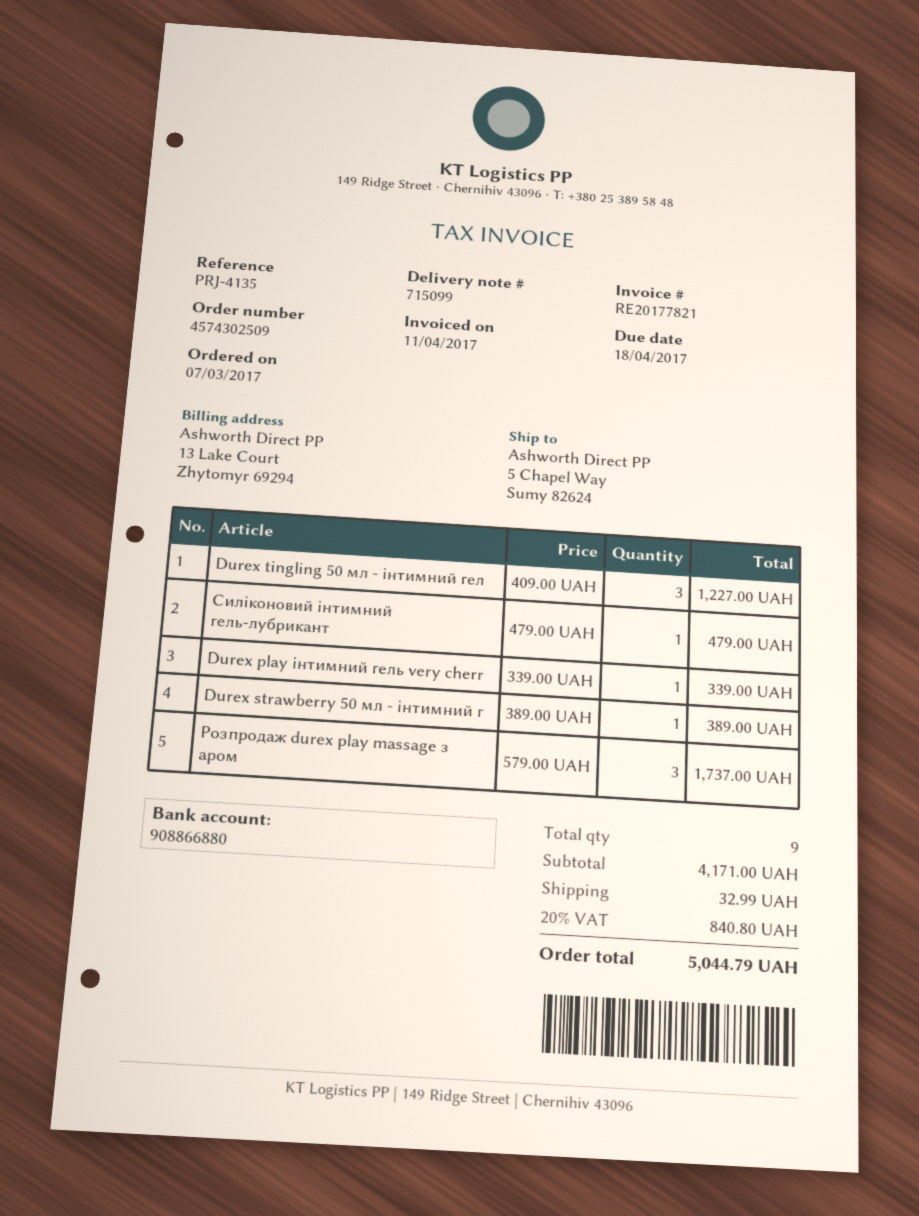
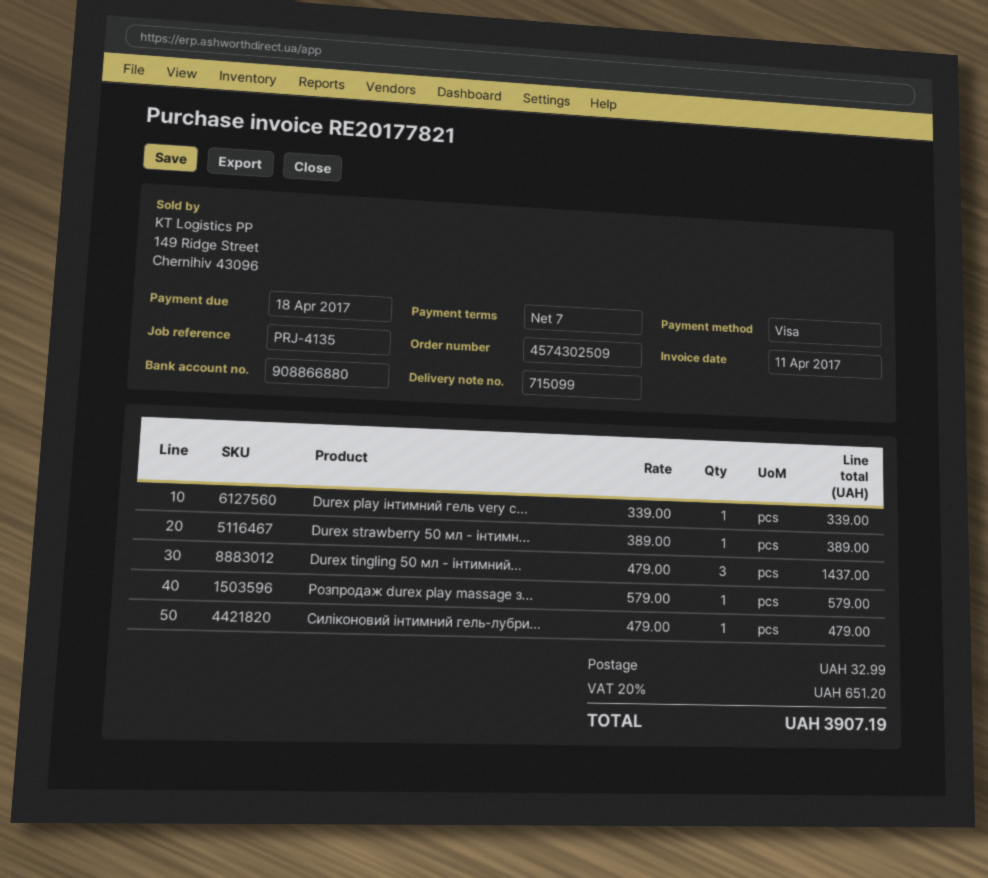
Durex tingling 50 мл - інтимний гел: 3 x 409.00 = 1227.00 -> 3 x 479.00 = 1437.00
Розпродаж durex play massage з аром: 3 x 579.00 = 1737.00 -> 1 x 579.00 = 579.00
tax: 20% = 840.80 -> 20% = 651.20
total: 5044.79 -> 3907.19

